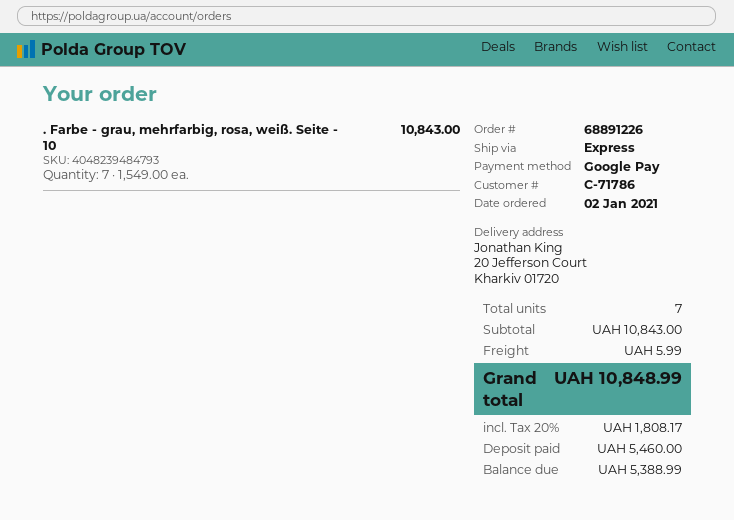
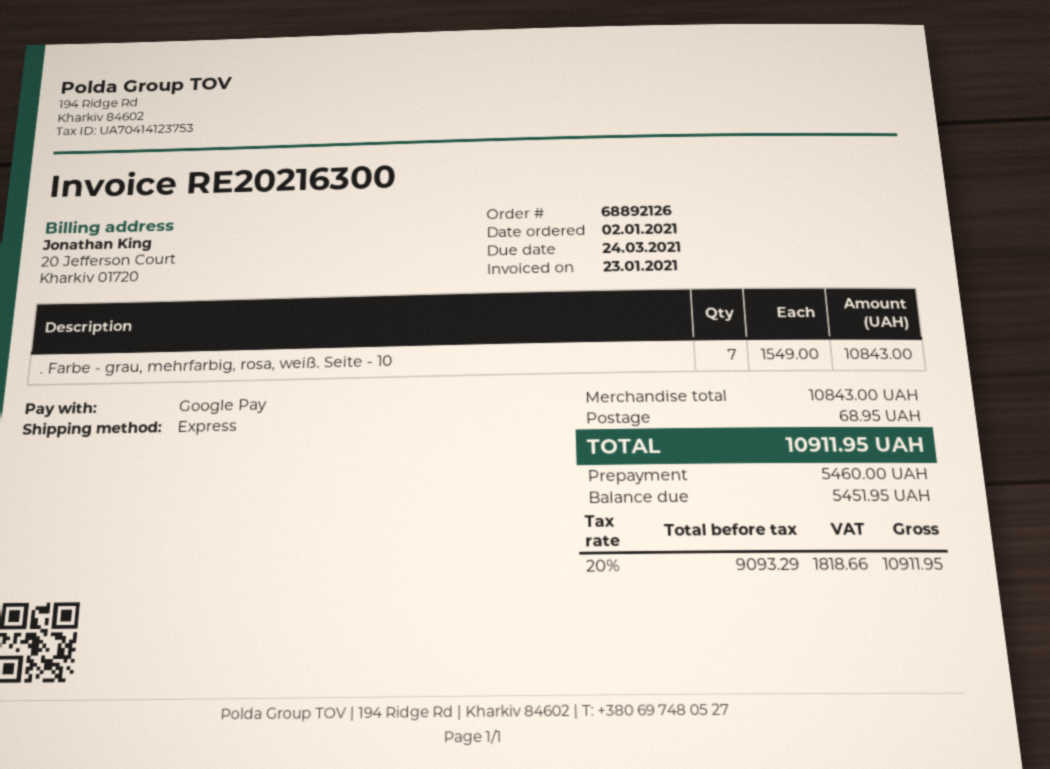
order number: 68891226 -> 68892126
shipping: 5.99 -> 68.95
tax: 20% = 1808.17 -> 20% = 1818.66
total: 10848.99 -> 10911.95
balance: 5388.99 -> 5451.95

